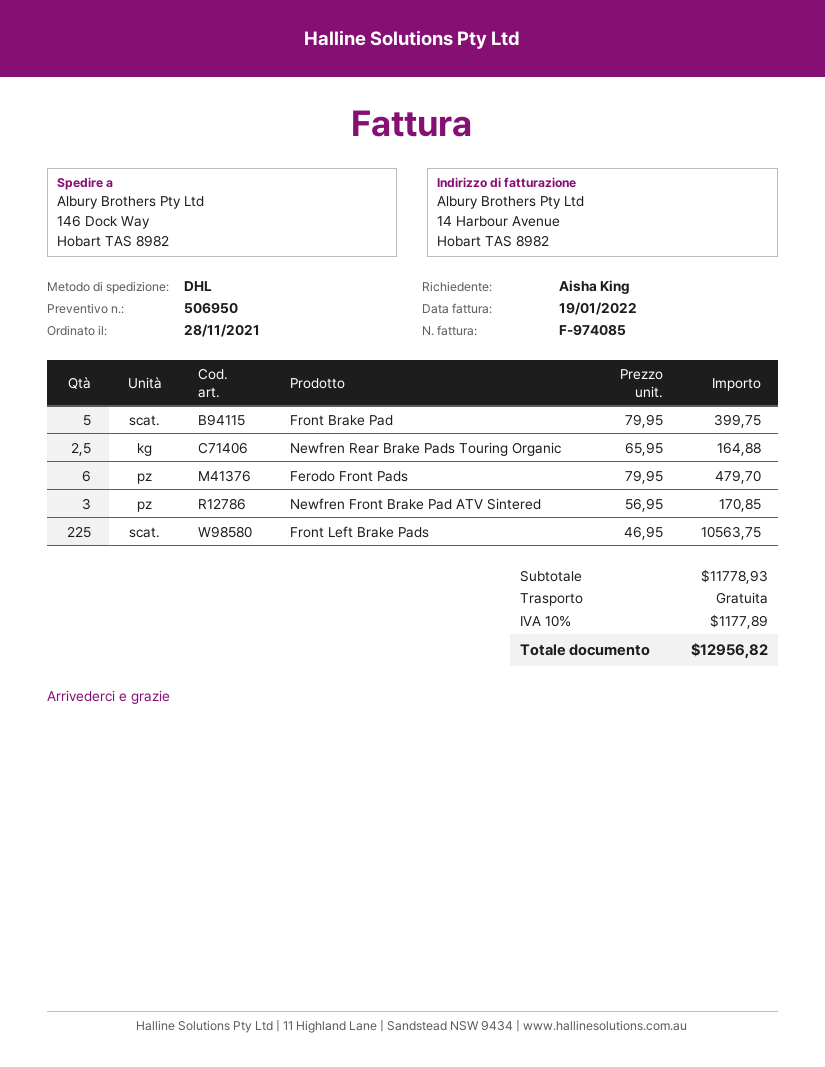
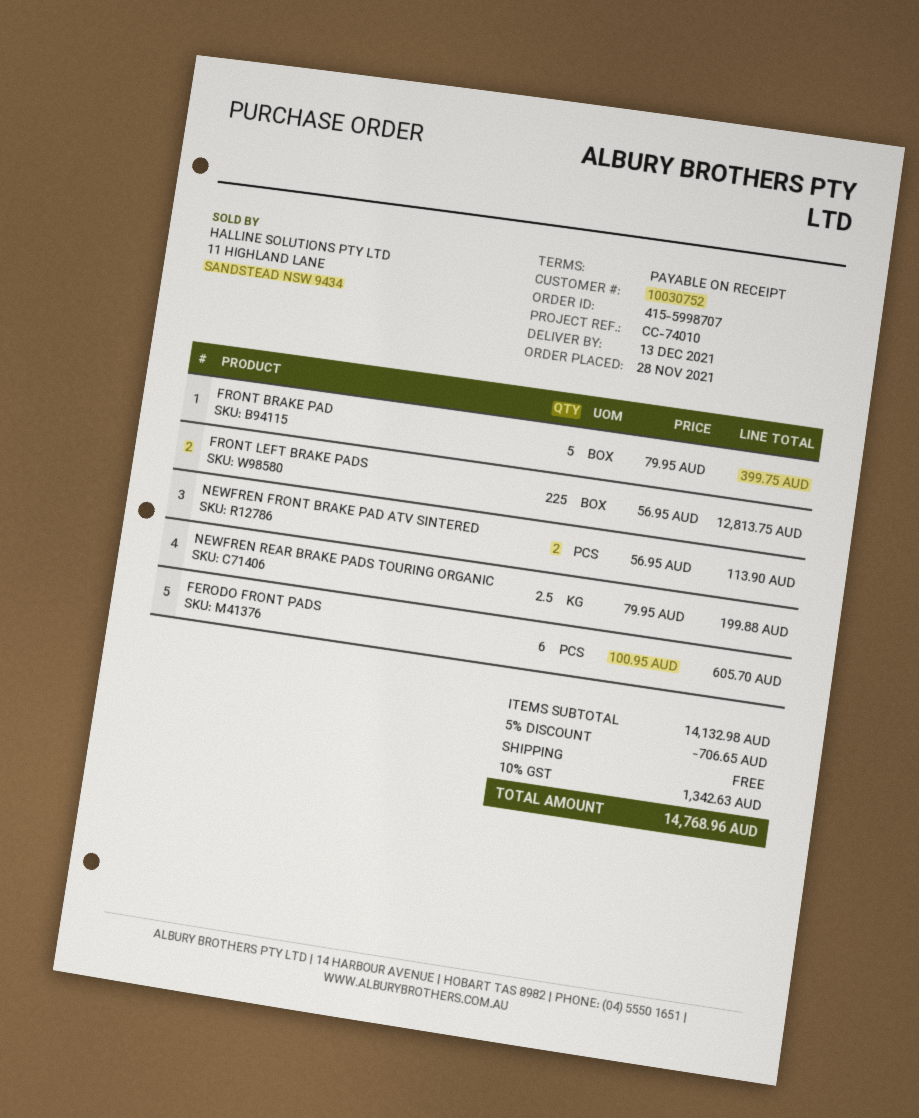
Newfren Rear Brake Pads Touring Organic: 2.5 x 65.95 = 164.88 -> 2.5 x 79.95 = 199.88
Ferodo Front Pads: 6 x 79.95 = 479.70 -> 6 x 100.95 = 605.70
Newfren Front Brake Pad ATV Sintered: 3 x 56.95 = 170.85 -> 2 x 56.95 = 113.90
Front Left Brake Pads: 225 x 46.95 = 10563.75 -> 225 x 56.95 = 12813.75
subtotal: 11778.93 -> 14132.98
discount: none -> 5% = 706.65
tax: 10% = 1177.89 -> 10% = 1342.63
total: 12956.82 -> 14768.96

